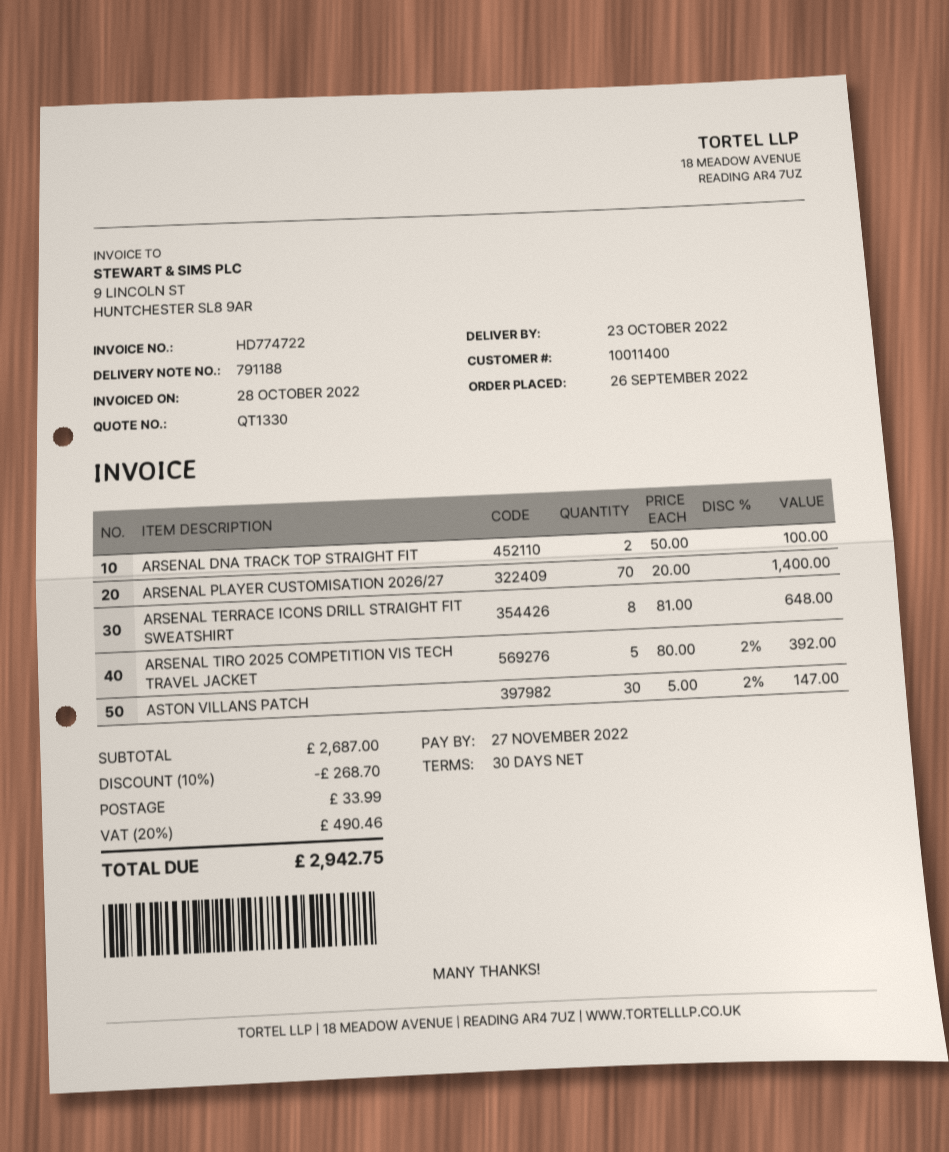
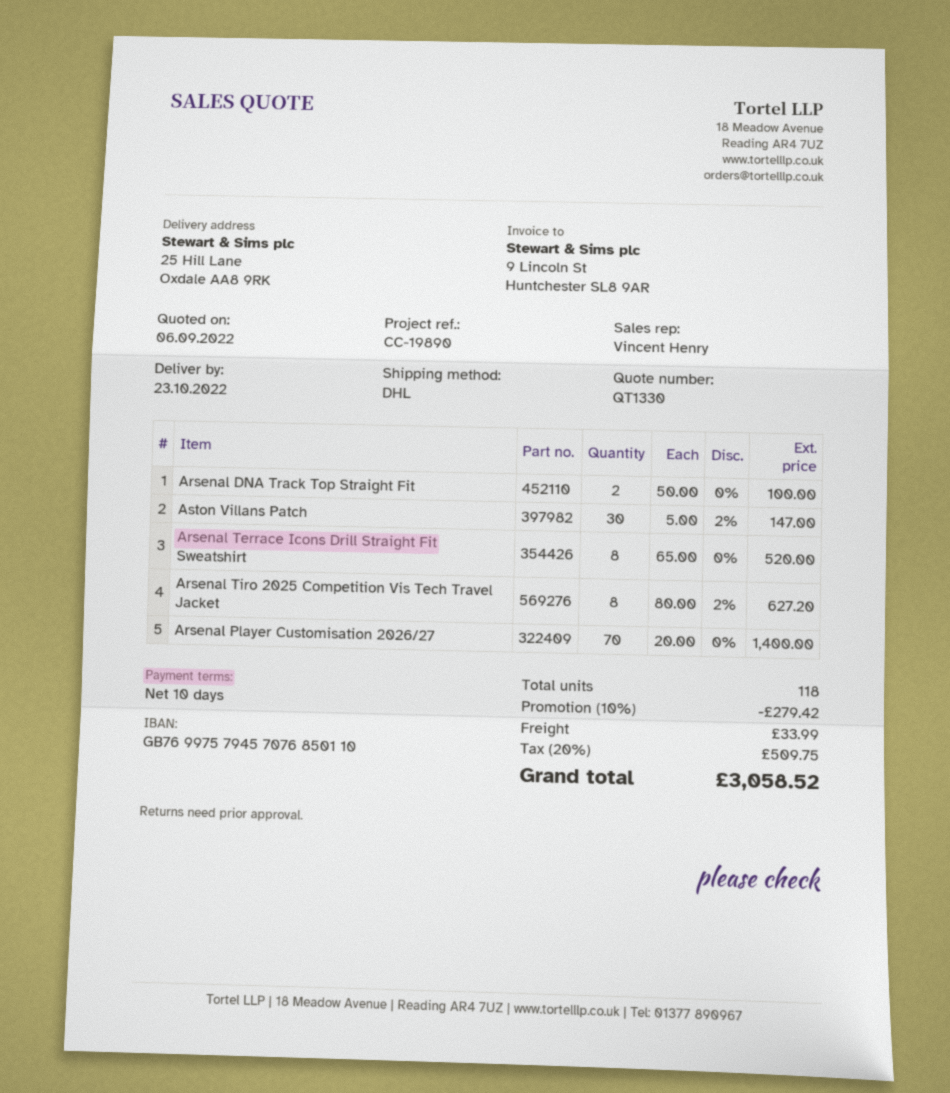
payment terms: 30 days -> 10 days
ARSENAL TERRACE ICONS DRILL STRAIGHT FIT SWEATSHIRT: 8 x 81.00 = 648.00 -> 8 x 65.00 = 520.00
ARSENAL TIRO 2025 COMPETITION VIS TECH TRAVEL JACKET: 5 x 80.00 - 2% = 392.00 -> 8 x 80.00 - 2% = 627.20
discount: 10% = 268.70 -> 10% = 279.42
tax: 20% = 490.46 -> 20% = 509.75
total: 2942.75 -> 3058.52

